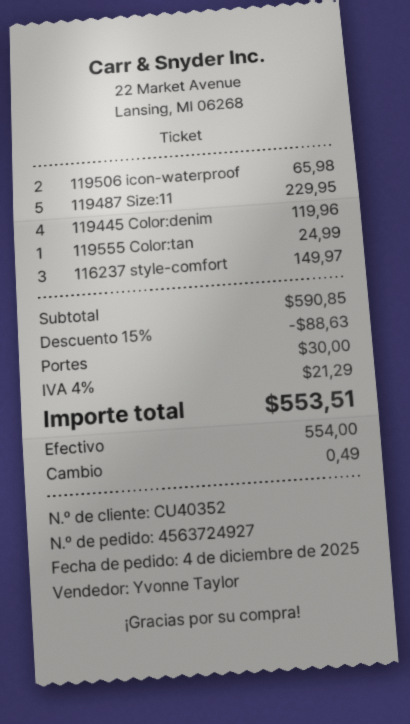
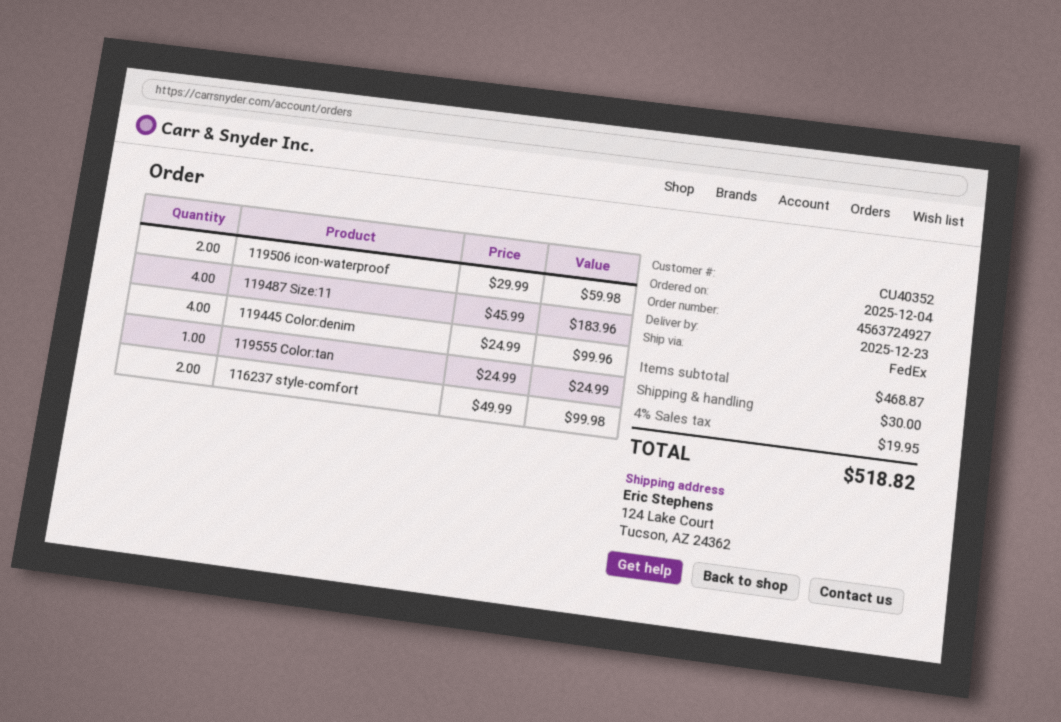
119506 icon-waterproof: 2 for 65.98 -> 2 for 59.98
119487 Size:11: 5 for 229.95 -> 4 for 183.96
119445 Color:denim: 4 for 119.96 -> 4 for 99.96
116237 style-comfort: 3 for 149.97 -> 2 for 99.98
subtotal: 590.85 -> 468.87
discount: 15% = 88.63 -> none
tax: 4% = 21.29 -> 4% = 19.95
total: 553.51 -> 518.82

